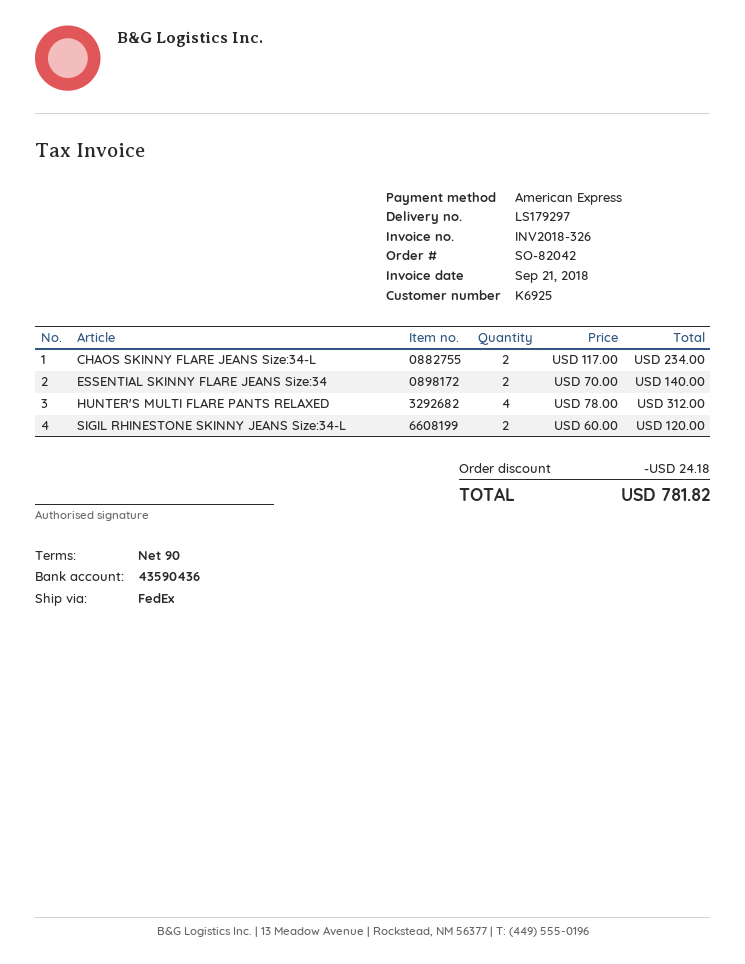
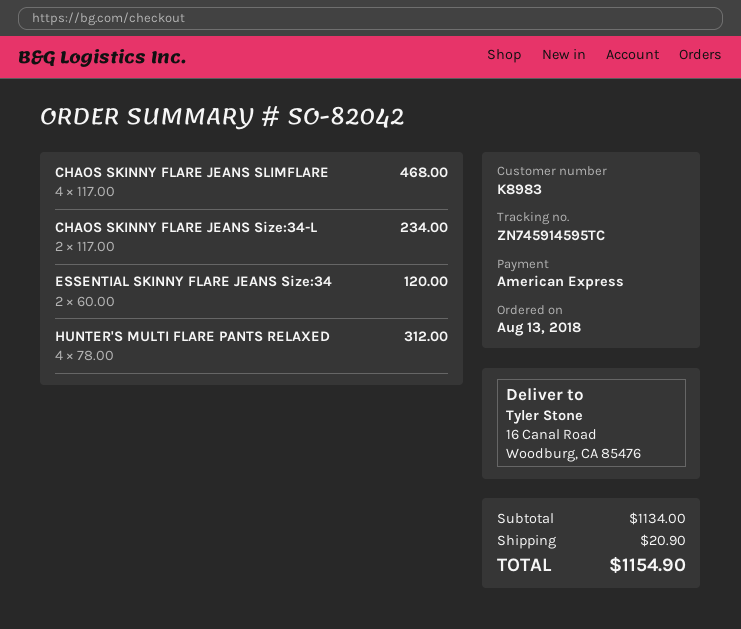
customer number: K6925 -> K8983
ESSENTIAL SKINNY FLARE JEANS Size:34: 2 x 70.00 = 140.00 -> 2 x 60.00 = 120.00
SIGIL RHINESTONE SKINNY JEANS Size:34-L: 2 x 60.00 = 120.00 -> none
CHAOS SKINNY FLARE JEANS SLIMFLARE: none -> 4 x 117.00 = 468.00
discount: 24.18 -> none
shipping: none -> 20.90
total: 781.82 -> 1154.90

